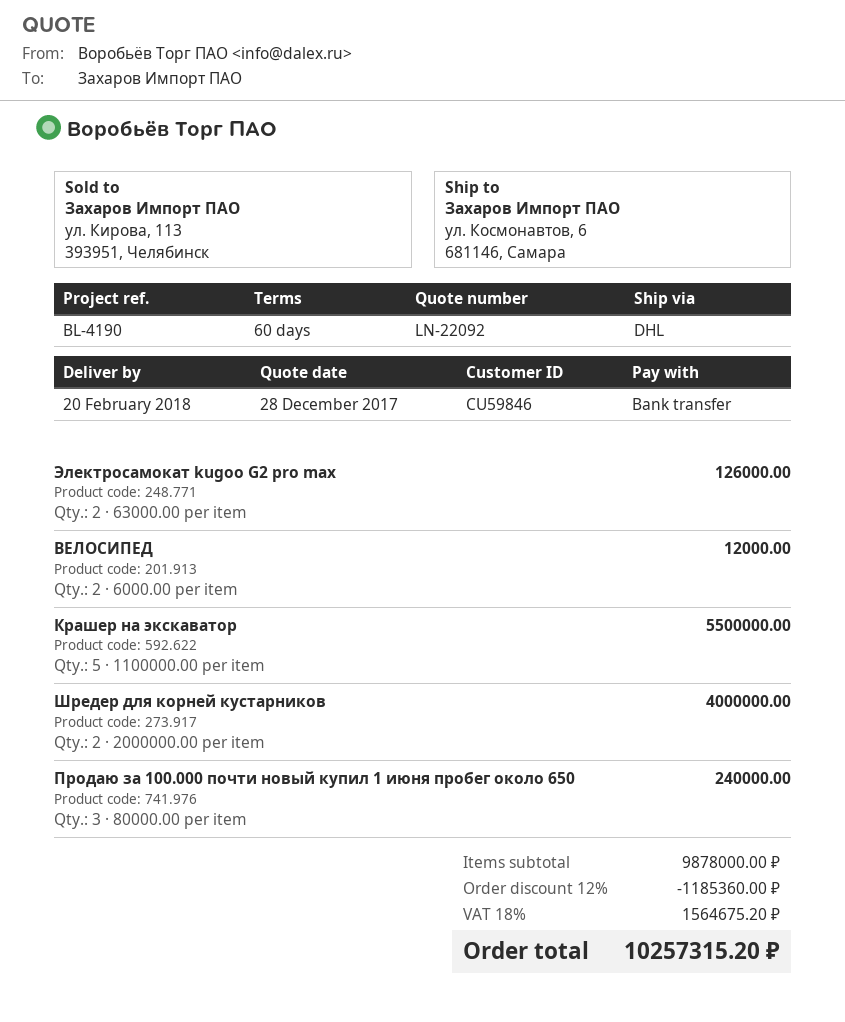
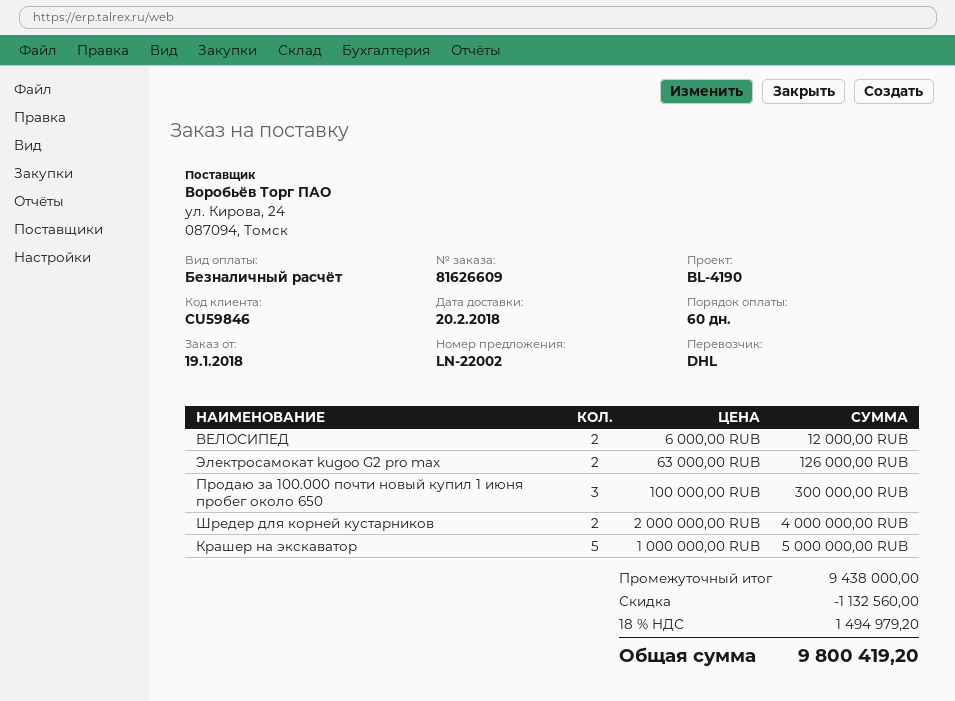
quote number: LN-22092 -> LN-22002
Крашер на экскаватор: 5 x 1100000.00 = 5500000.00 -> 5 x 1000000.00 = 5000000.00
Продаю за 100.000 почти новый купил 1 июня пробег около 650: 3 x 80000.00 = 240000.00 -> 3 x 100000.00 = 300000.00
subtotal: 9878000.00 -> 9438000.00
discount: 1185360.00 -> 1132560.00
tax: 18% = 1564675.20 -> 18% = 1494979.20
total: 10257315.20 -> 9800419.20

